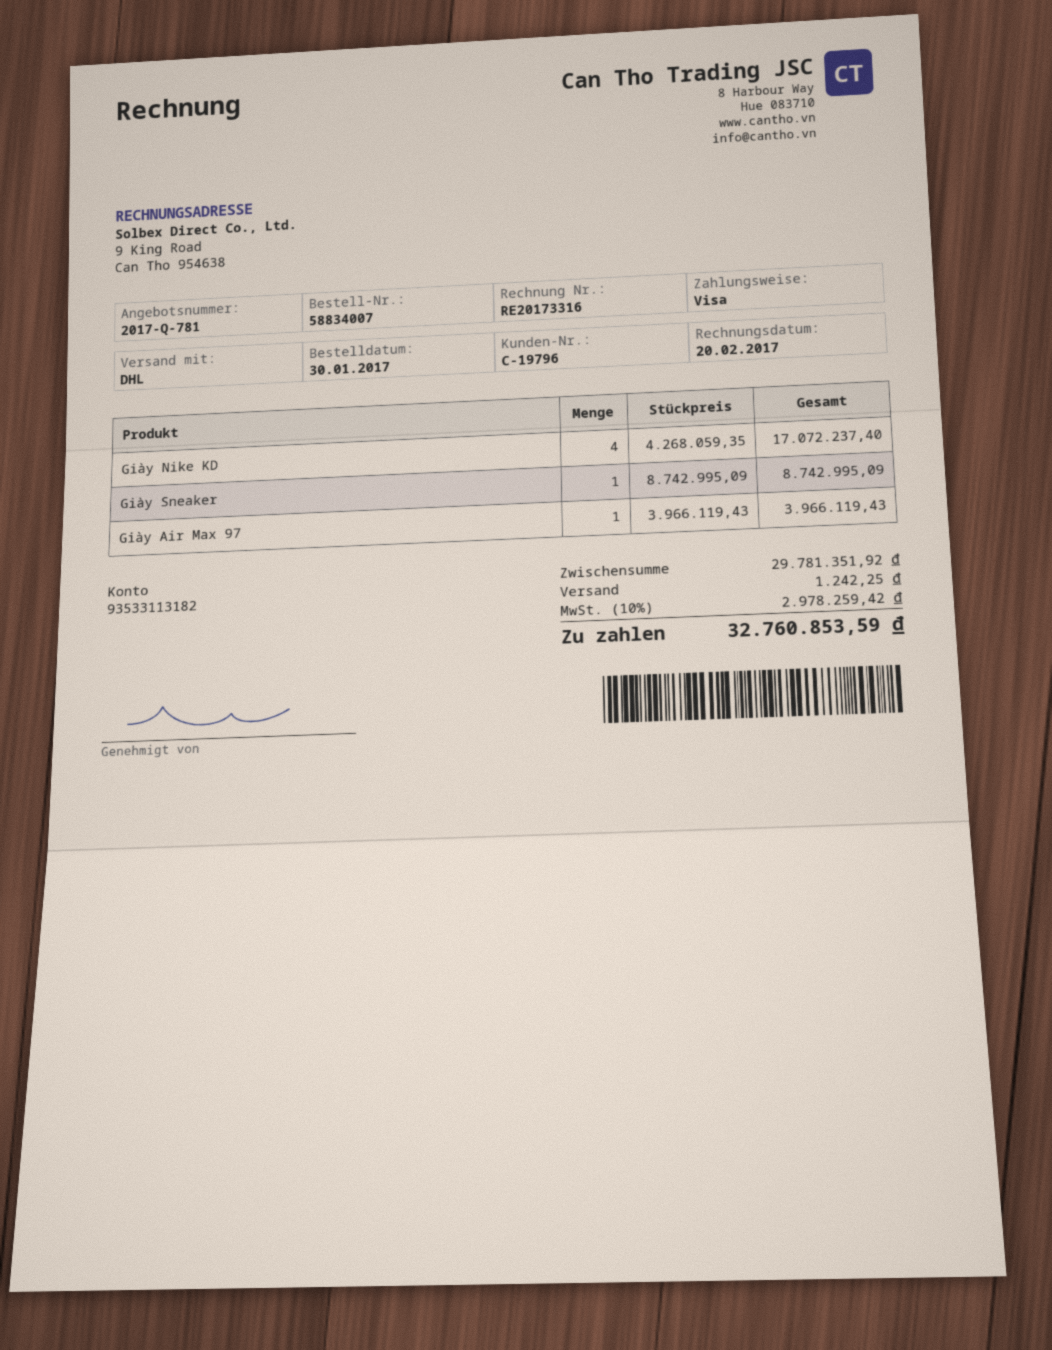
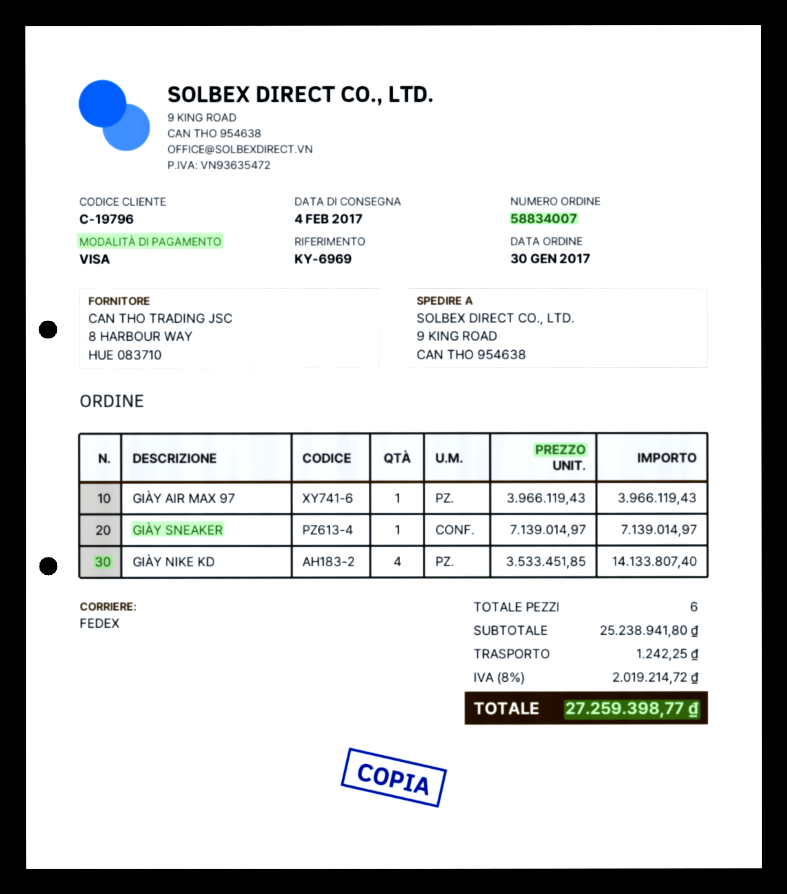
shipping method: DHL -> FedEx
Giày Nike KD: 4 x 4268059.35 = 17072237.40 -> 4 x 3533451.85 = 14133807.40
Giày Sneaker: 1 x 8742995.09 = 8742995.09 -> 1 x 7139014.97 = 7139014.97
subtotal: 29781351.92 -> 25238941.80
tax: 10% = 2978259.42 -> 8% = 2019214.72
total: 32760853.59 -> 27259398.77

